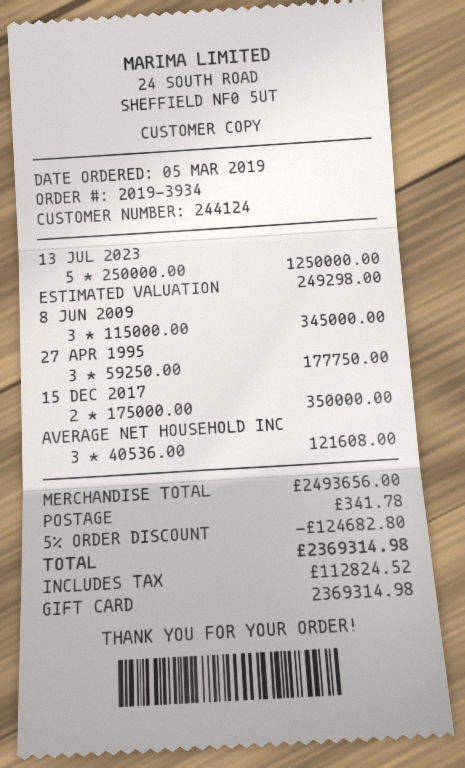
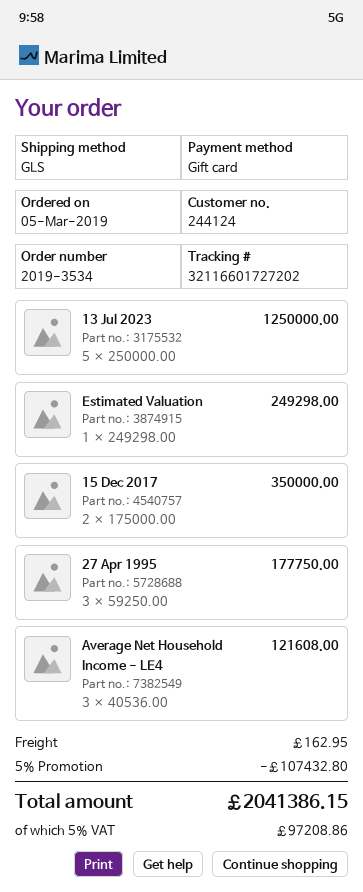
order number: 2019-3934 -> 2019-3534
8 JUN 2009: 3 x 115000.00 = 345000.00 -> none
discount: 5% = 124682.80 -> 5% = 107432.80
shipping: 341.78 -> 162.95
tax: 112824.52 -> 97208.86
total: 2369314.98 -> 2041386.15

